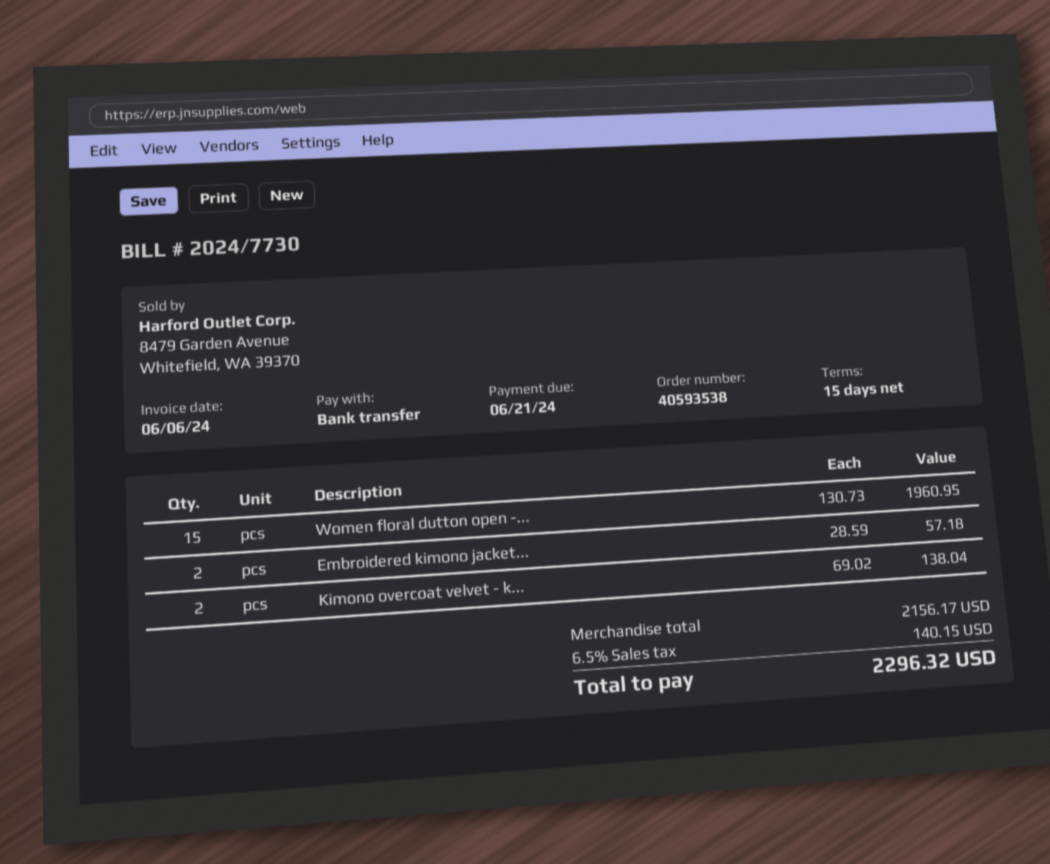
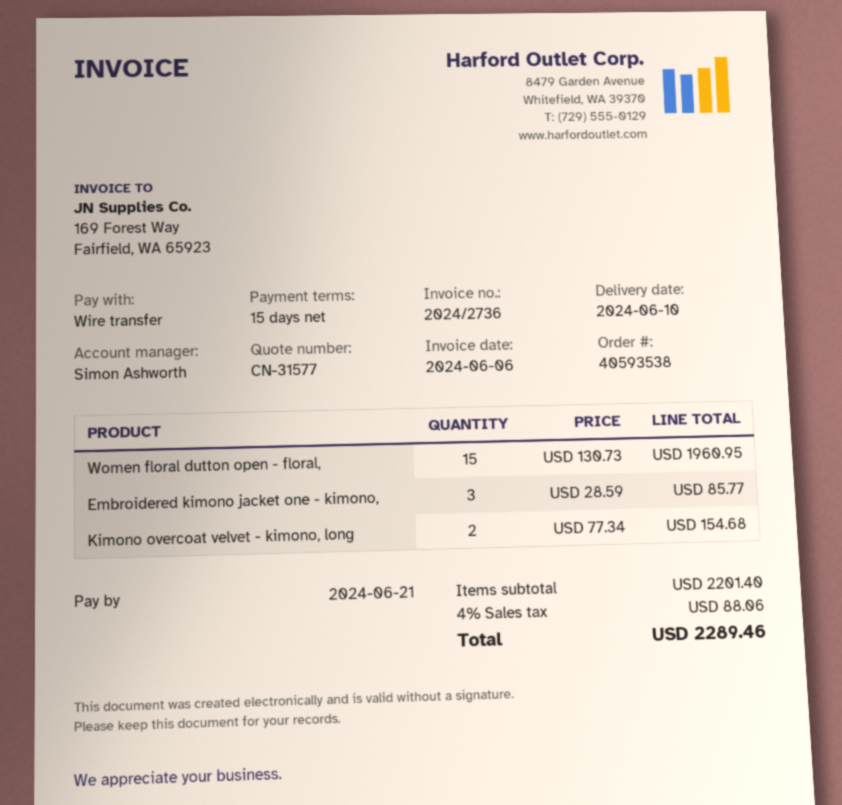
invoice number: 2024/7730 -> 2024/2736
Embroidered kimono jacket...: 2 x 28.59 = 57.18 -> 3 x 28.59 = 85.77
Kimono overcoat velvet - k...: 2 x 69.02 = 138.04 -> 2 x 77.34 = 154.68
subtotal: 2156.17 -> 2201.40
tax: 6.5% = 140.15 -> 4% = 88.06
total: 2296.32 -> 2289.46

